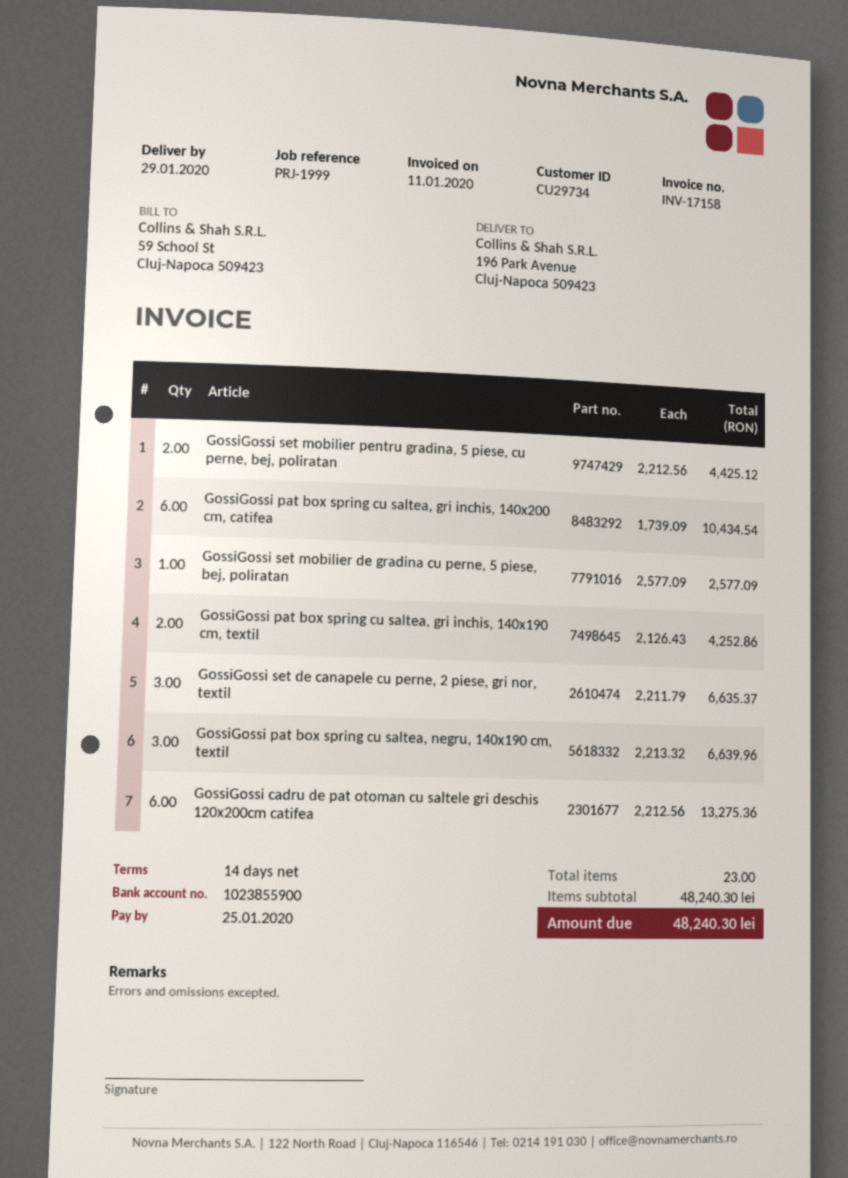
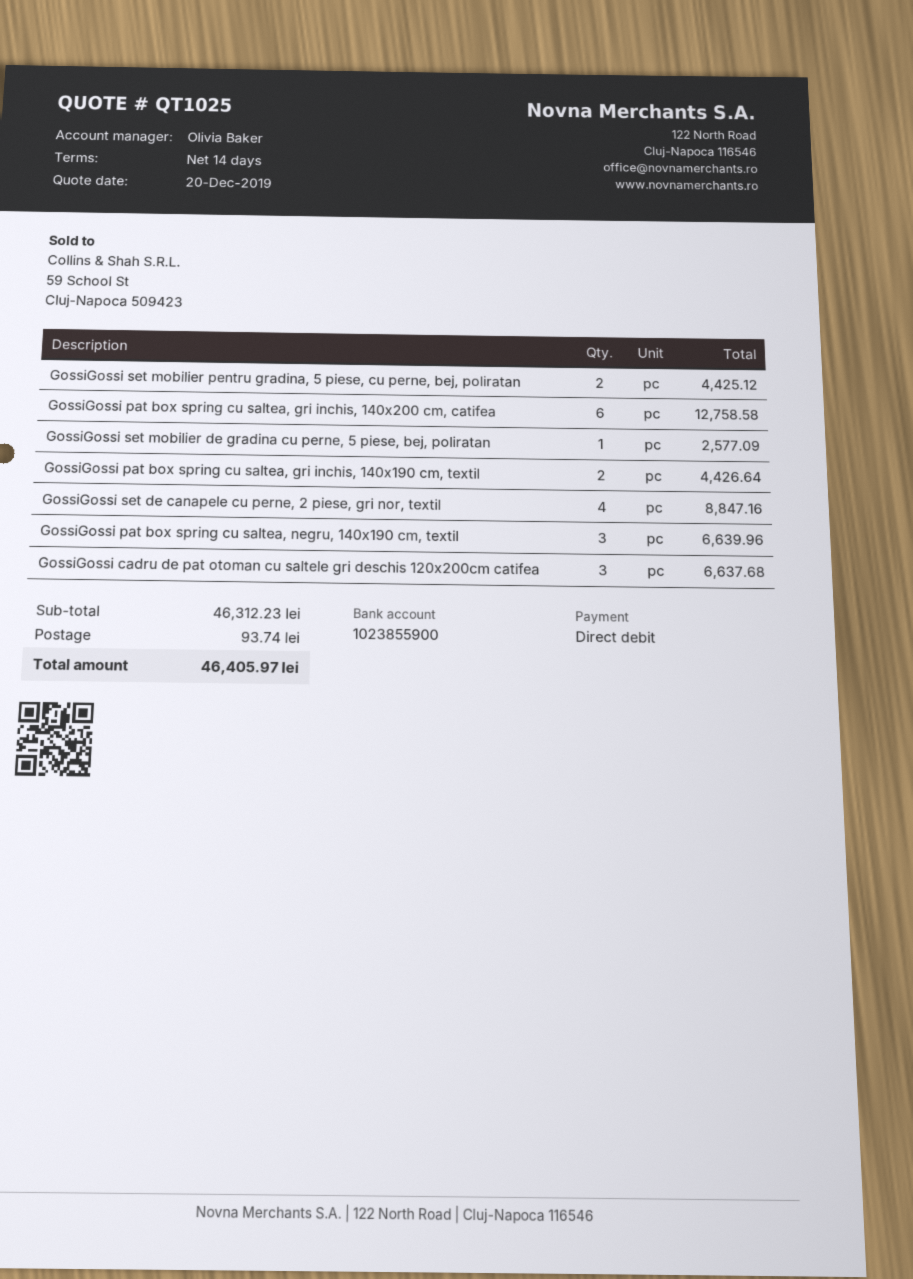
GossiGossi pat box spring cu saltea, gri inchis, 140x200 cm, catifea: 6 for 10434.54 -> 6 for 12758.58
GossiGossi pat box spring cu saltea, gri inchis, 140x190 cm, textil: 2 for 4252.86 -> 2 for 4426.64
GossiGossi set de canapele cu perne, 2 piese, gri nor, textil: 3 for 6635.37 -> 4 for 8847.16
GossiGossi cadru de pat otoman cu saltele gri deschis 120x200cm catifea: 6 for 13275.36 -> 3 for 6637.68
subtotal: 48240.30 -> 46312.23
shipping: none -> 93.74
total: 48240.30 -> 46405.97

